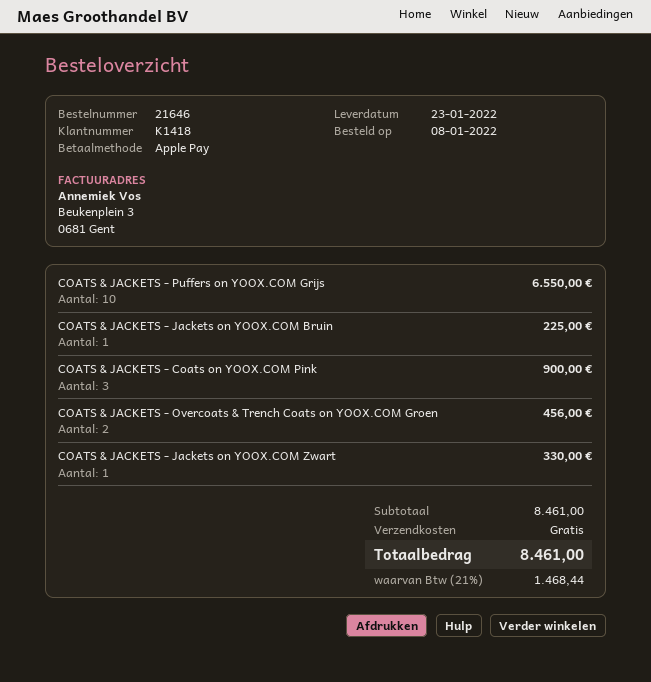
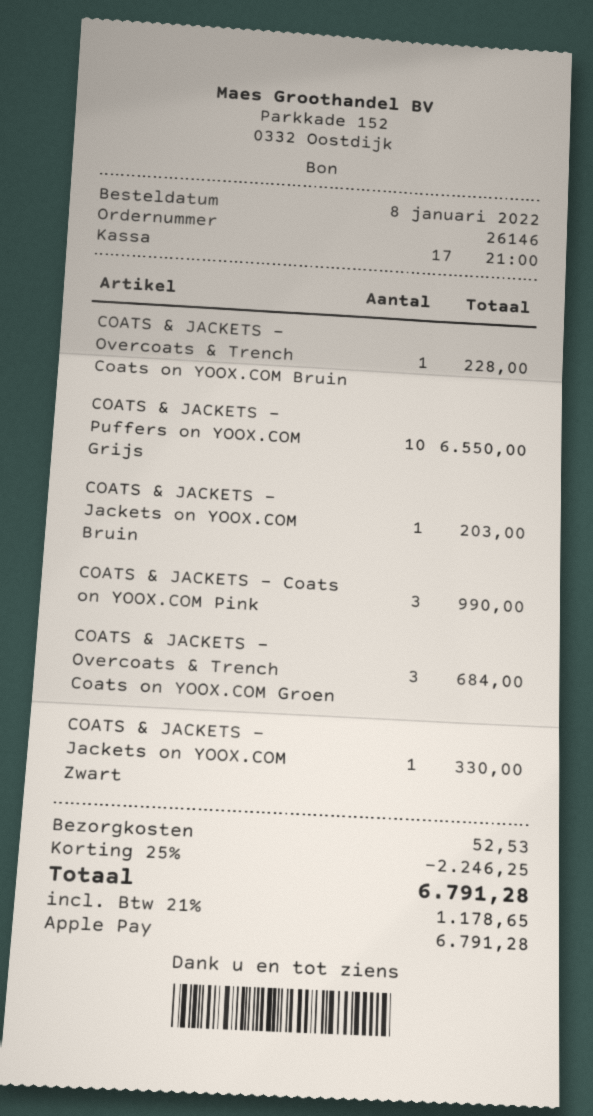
order number: 21646 -> 26146
COATS & JACKETS - Jackets on YOOX.COM Bruin: 1 for 225.00 -> 1 for 203.00
COATS & JACKETS - Coats on YOOX.COM Pink: 3 for 900.00 -> 3 for 990.00
COATS & JACKETS - Overcoats & Trench Coats on YOOX.COM Groen: 2 for 456.00 -> 3 for 684.00
COATS & JACKETS - Overcoats & Trench Coats on YOOX.COM Bruin: none -> 1 for 228.00
discount: none -> 25% = 2246.25
shipping: 0.00 -> 52.53
tax: 21% = 1468.44 -> 21% = 1178.65
total: 8461.00 -> 6791.28

